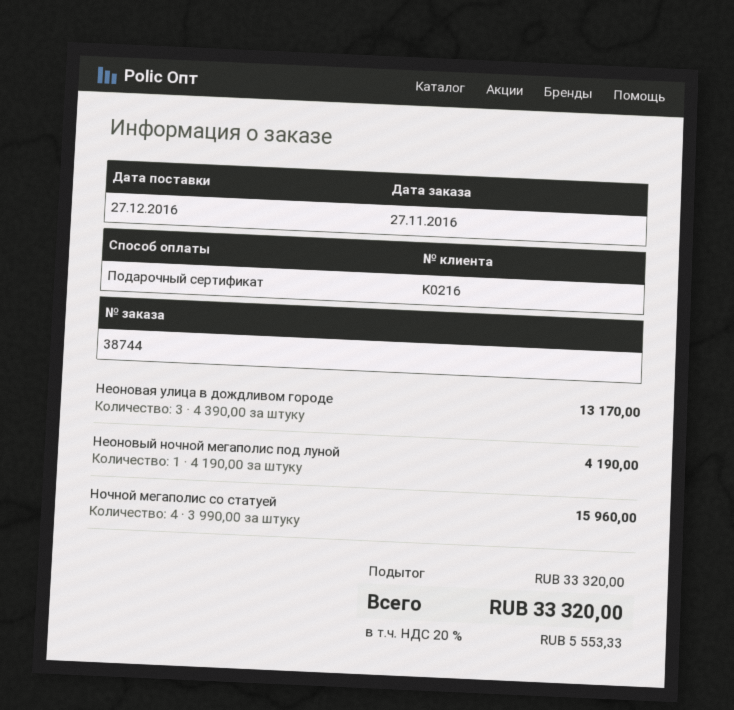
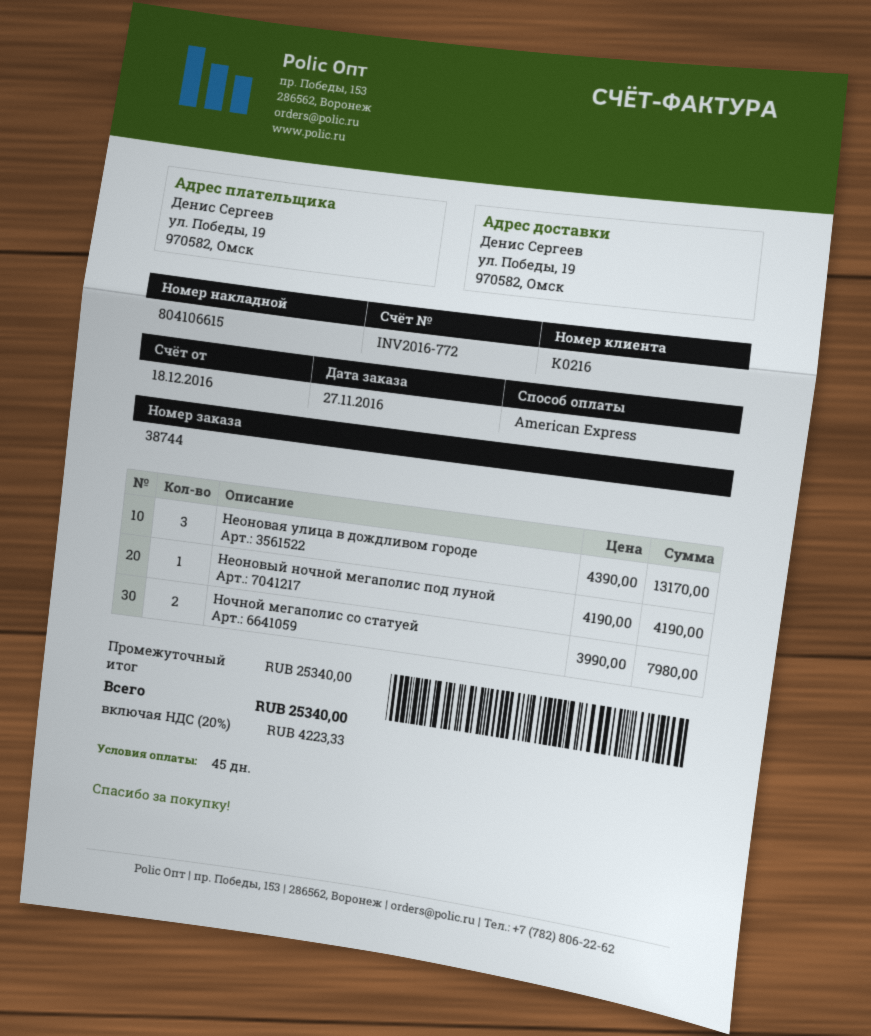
payment method: gift card -> American Express
Ночной мегаполис со статуей: 4 x 3990.00 = 15960.00 -> 2 x 3990.00 = 7980.00
subtotal: 33320.00 -> 25340.00
tax: 20% = 5553.33 -> 20% = 4223.33
total: 33320.00 -> 25340.00

